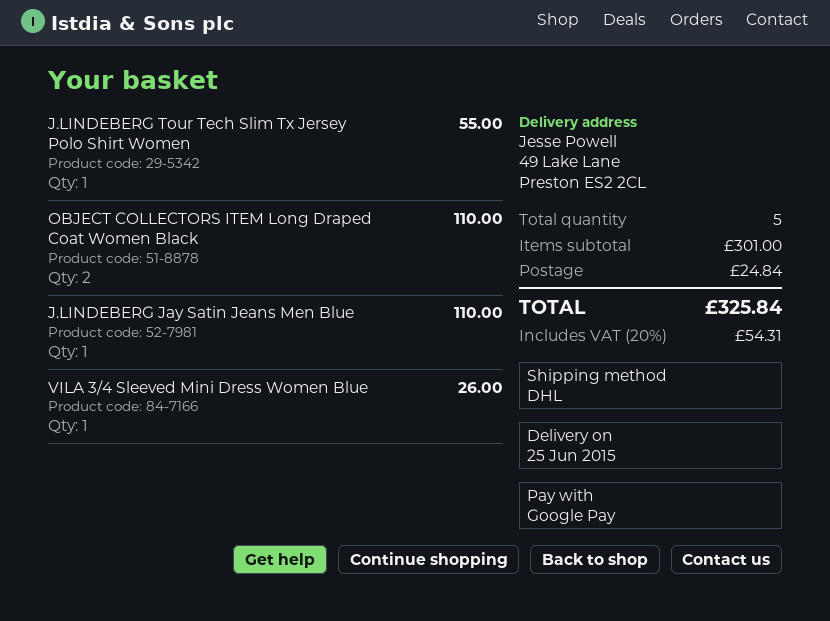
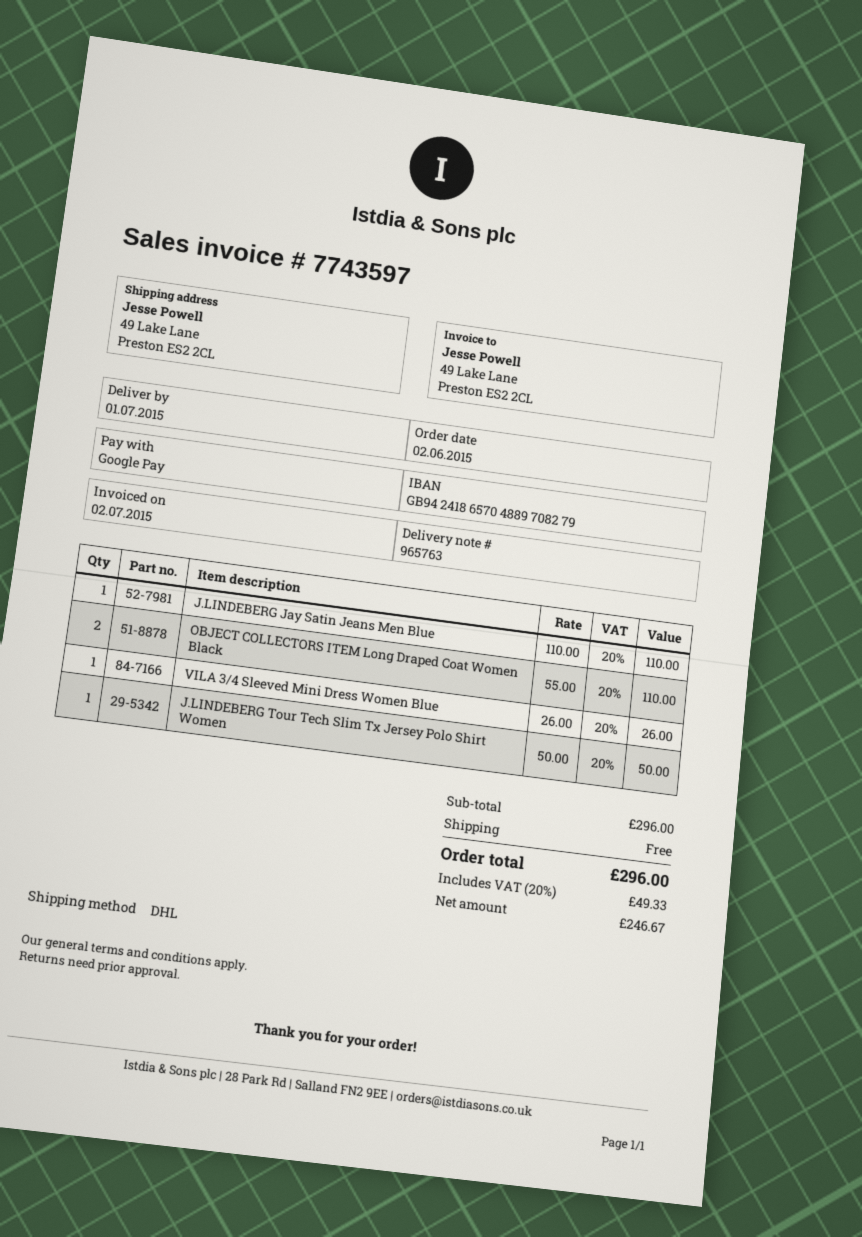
delivery date: 2015-06-25 -> 2015-07-01
J.LINDEBERG Tour Tech Slim Tx Jersey Polo Shirt Women: 1 for 55.00 -> 1 for 50.00
subtotal: 301.00 -> 296.00
shipping: 24.84 -> 0.00
tax: 20% = 54.31 -> 20% = 49.33
total: 325.84 -> 296.00

